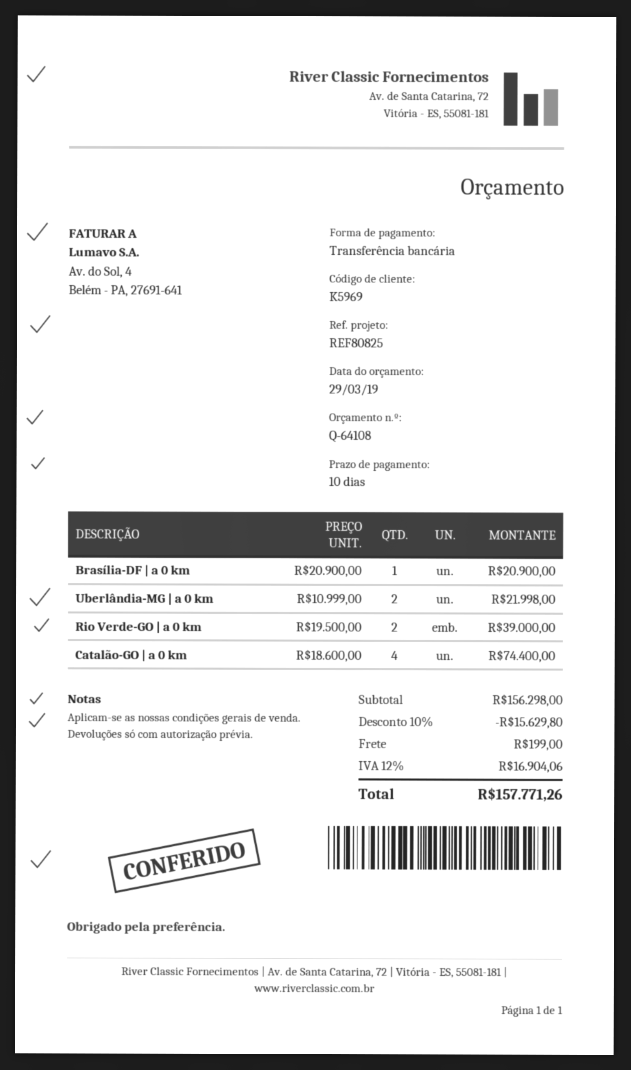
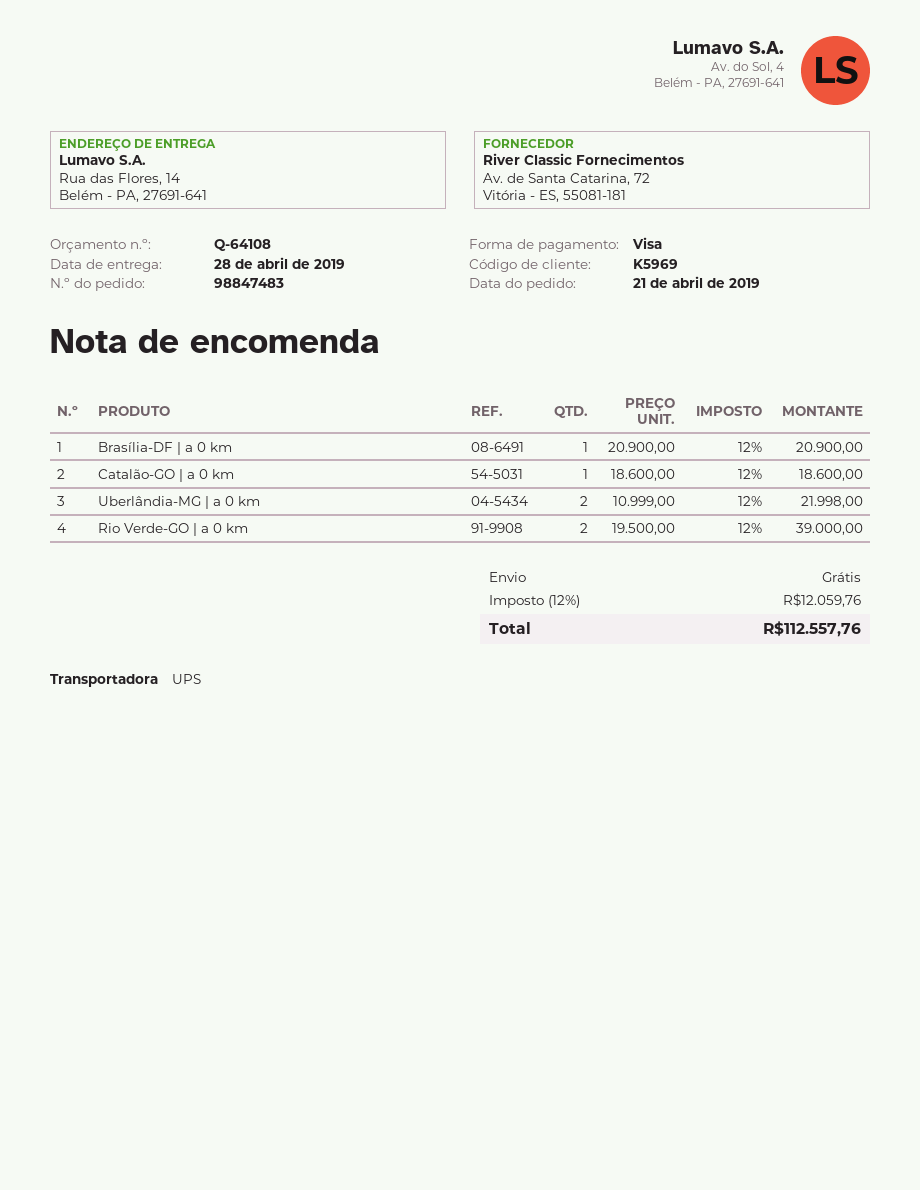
payment method: bank transfer -> Visa
Catalão-GO | a 0 km: 4 x 18600.00 = 74400.00 -> 1 x 18600.00 = 18600.00
discount: 10% = 15629.80 -> none
shipping: 199.00 -> 0.00
tax: 12% = 16904.06 -> 12% = 12059.76
total: 157771.26 -> 112557.76

